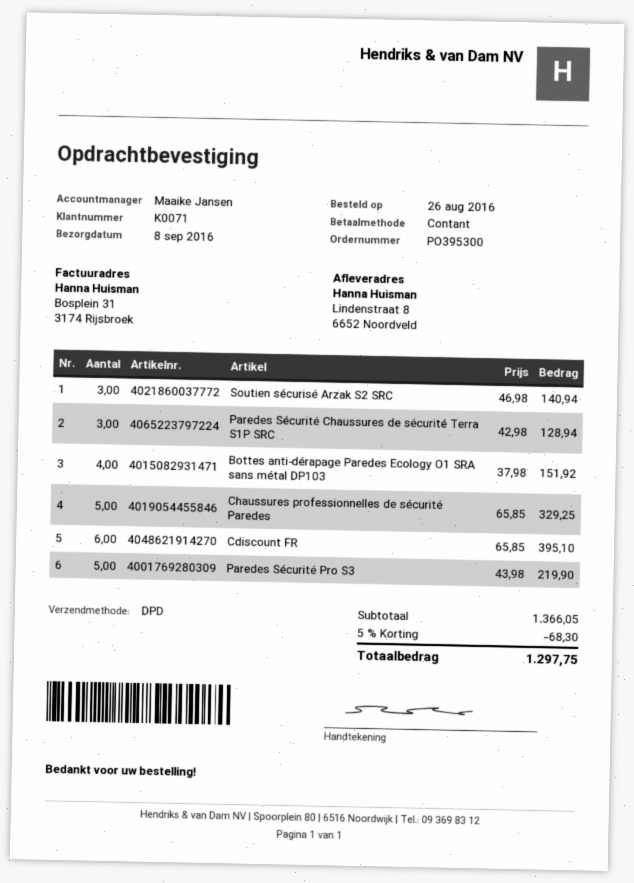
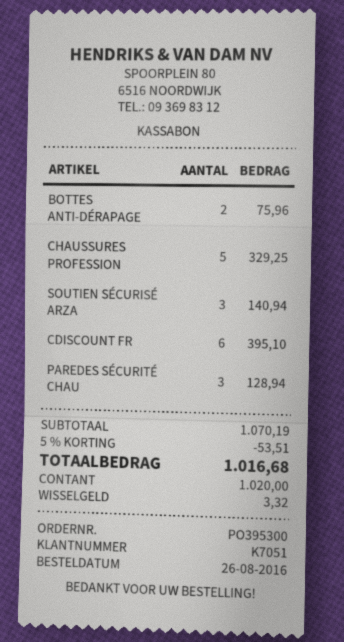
customer number: K0071 -> K7051
Bottes anti‑dérapage Paredes Ecology O1 SRA sans métal DP103: 4 for 151.92 -> 2 for 75.96
Paredes Sécurité Pro S3: 5 for 219.90 -> none
subtotal: 1366.05 -> 1070.19
discount: 5% = 68.30 -> 5% = 53.51
total: 1297.75 -> 1016.68

